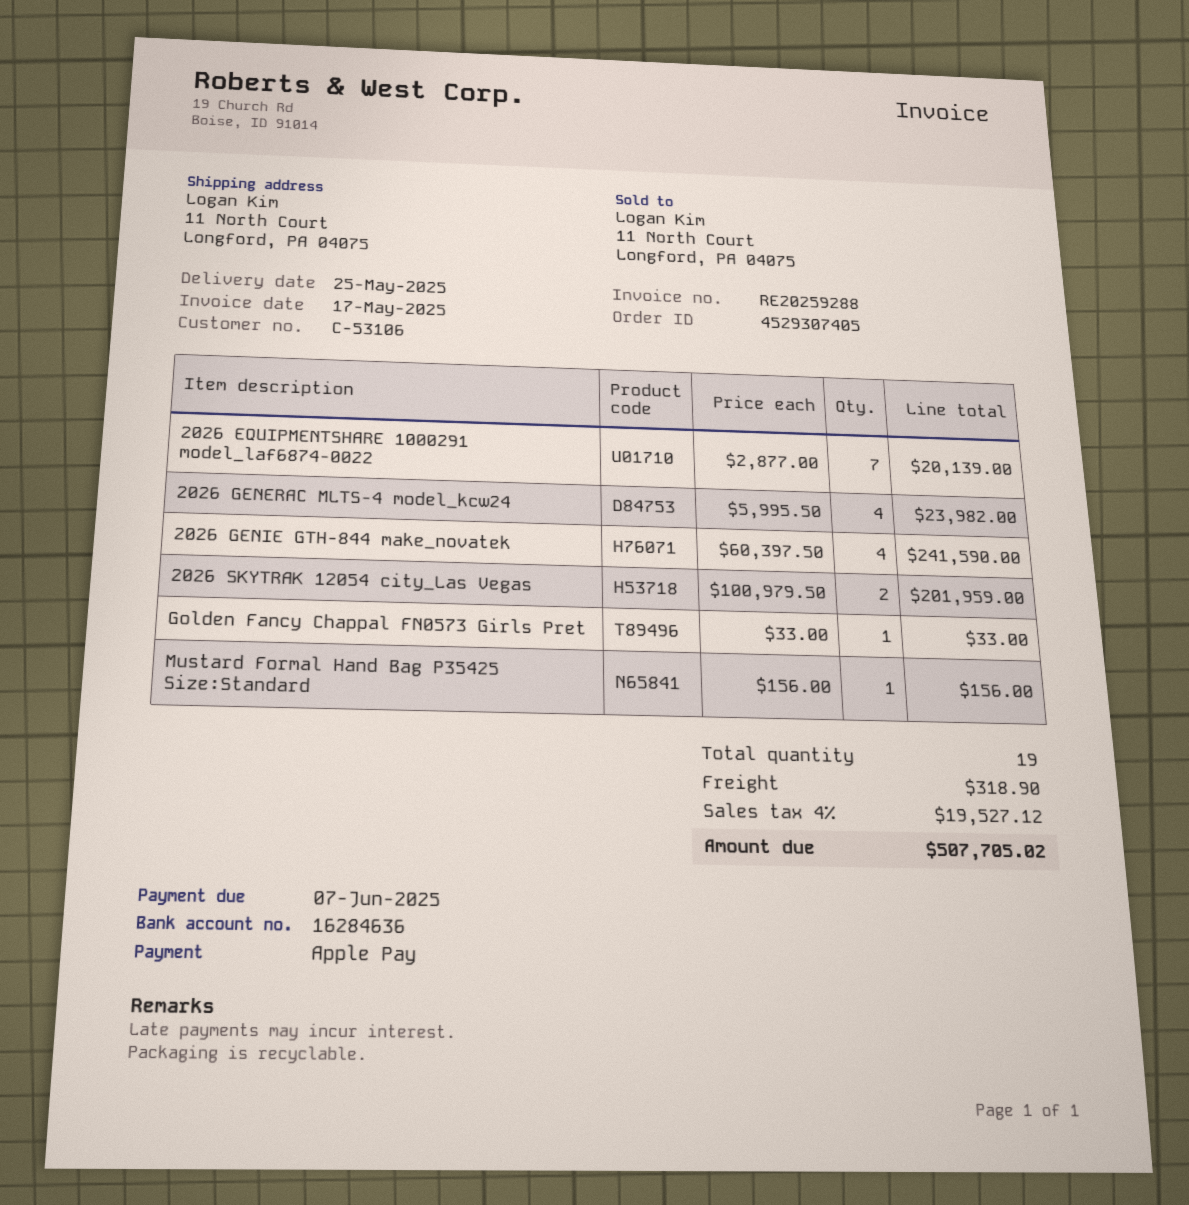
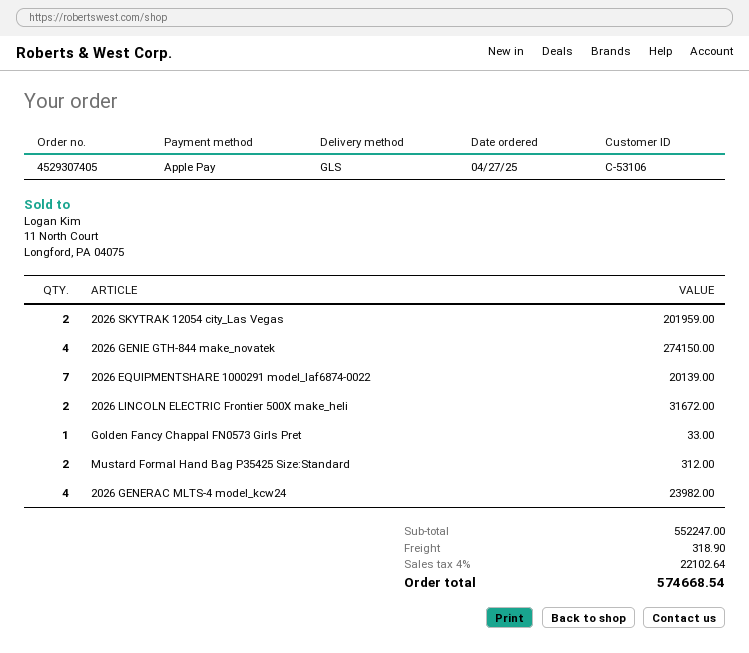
2026 GENIE GTH-844 make_novatek: 4 for 241590.00 -> 4 for 274150.00
Mustard Formal Hand Bag P35425 Size:Standard: 1 for 156.00 -> 2 for 312.00
2026 LINCOLN ELECTRIC Frontier 500X make_heli: none -> 2 for 31672.00
tax: 4% = 19527.12 -> 4% = 22102.64
total: 507705.02 -> 574668.54

